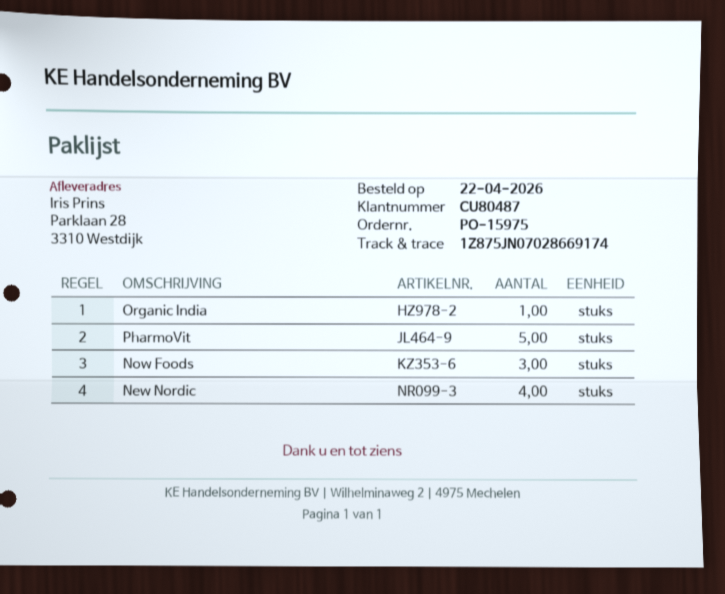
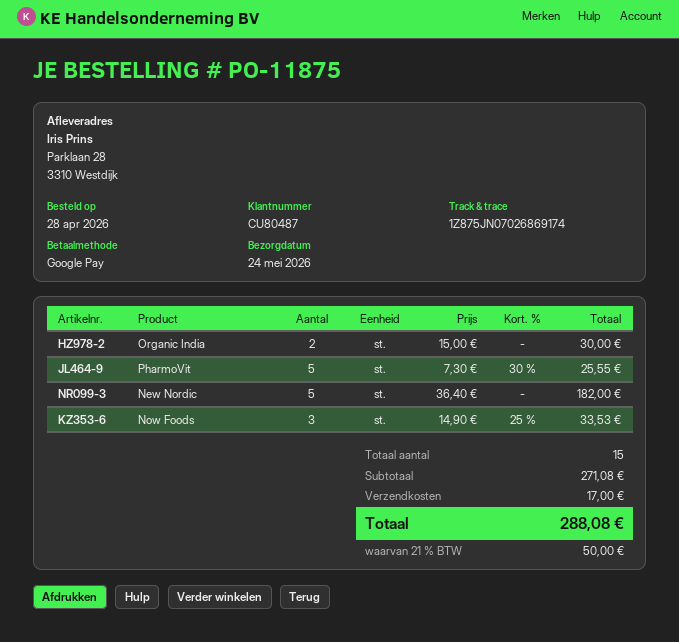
order number: PO-15975 -> PO-11875
order date: 2026-04-22 -> 2026-04-28
tracking number: 1Z875JN07028669174 -> 1Z875JN07026869174
Organic India: 1 -> 2
New Nordic: 4 -> 5

